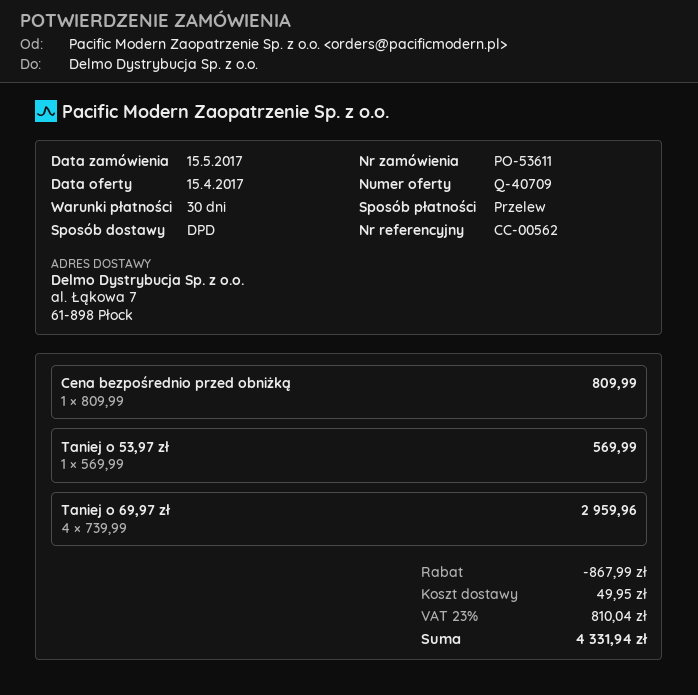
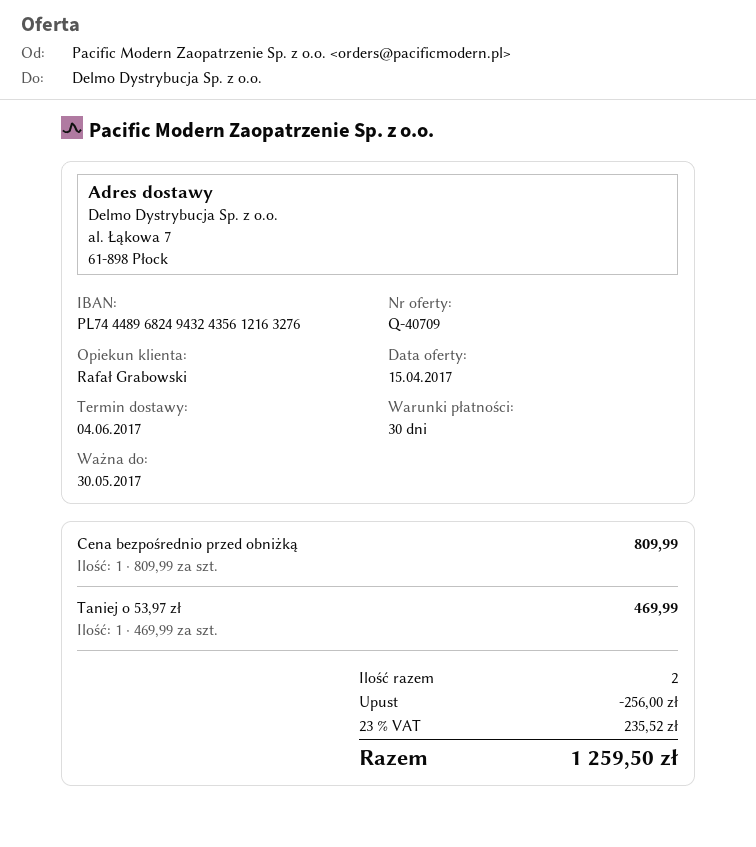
Taniej o 53,97 zł: 1 x 569.99 = 569.99 -> 1 x 469.99 = 469.99
Taniej o 69,97 zł: 4 x 739.99 = 2959.96 -> none
discount: 867.99 -> 256.00
shipping: 49.95 -> none
tax: 23% = 810.04 -> 23% = 235.52
total: 4331.94 -> 1259.50

